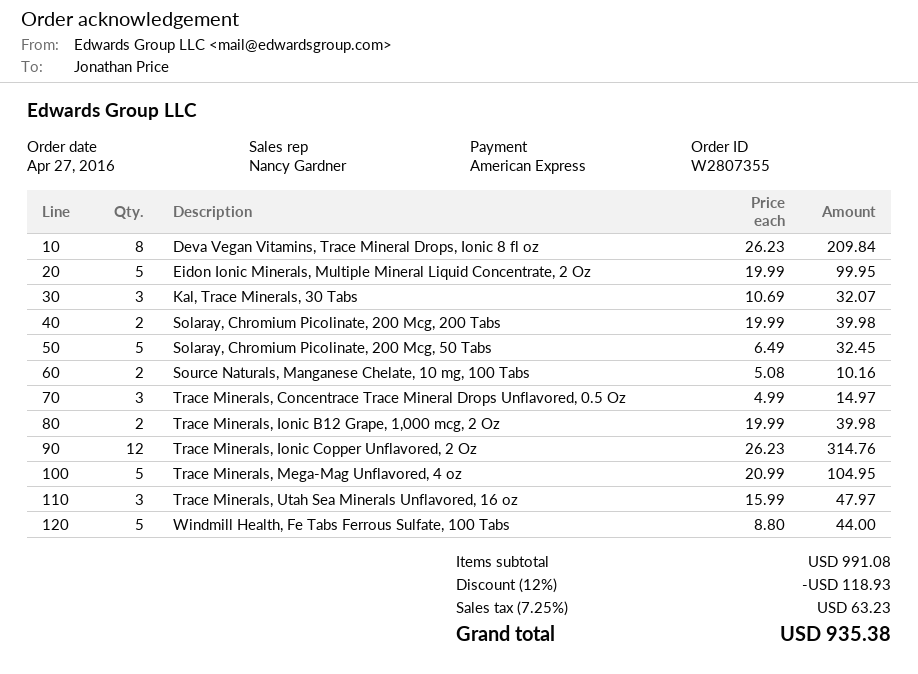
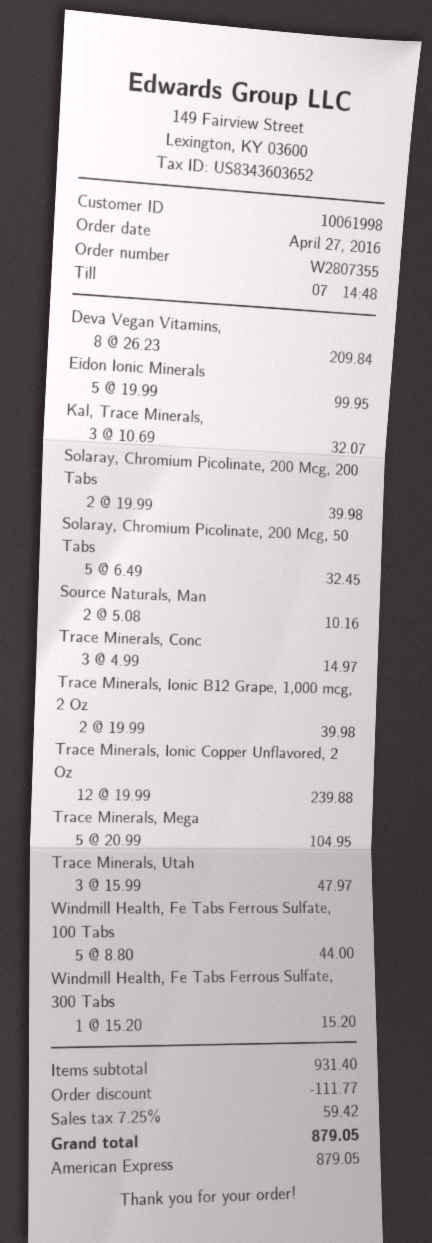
Trace Minerals, Ionic Copper Unflavored, 2 Oz: 12 x 26.23 = 314.76 -> 12 x 19.99 = 239.88
Windmill Health, Fe Tabs Ferrous Sulfate, 300 Tabs: none -> 1 x 15.20 = 15.20
subtotal: 991.08 -> 931.40
discount: 118.93 -> 111.77
tax: 7.25% = 63.23 -> 7.25% = 59.42
total: 935.38 -> 879.05

